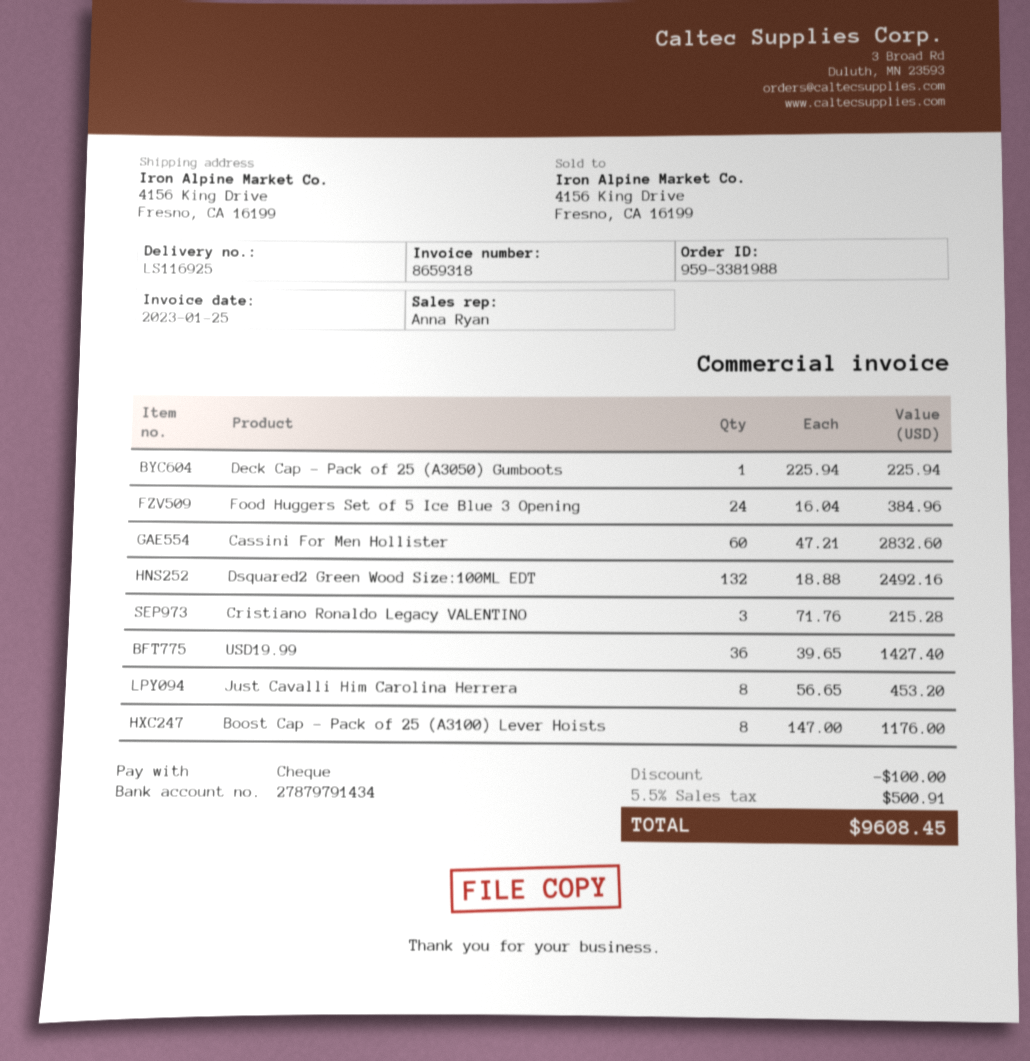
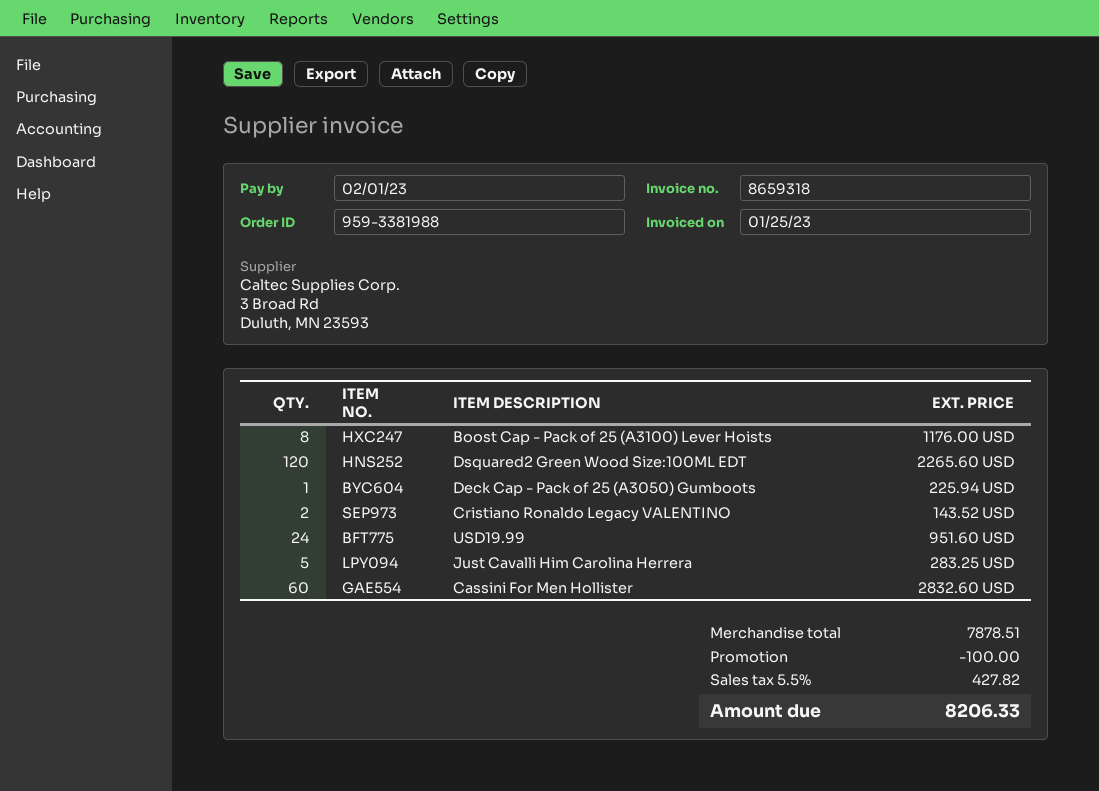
Food Huggers Set of 5 Ice Blue 3 Opening: 24 for 384.96 -> none
Dsquared2 Green Wood Size:100ML EDT: 132 for 2492.16 -> 120 for 2265.60
Cristiano Ronaldo Legacy VALENTINO: 3 for 215.28 -> 2 for 143.52
USD19.99: 36 for 1427.40 -> 24 for 951.60
Just Cavalli Him Carolina Herrera: 8 for 453.20 -> 5 for 283.25
tax: 5.5% = 500.91 -> 5.5% = 427.82
total: 9608.45 -> 8206.33

